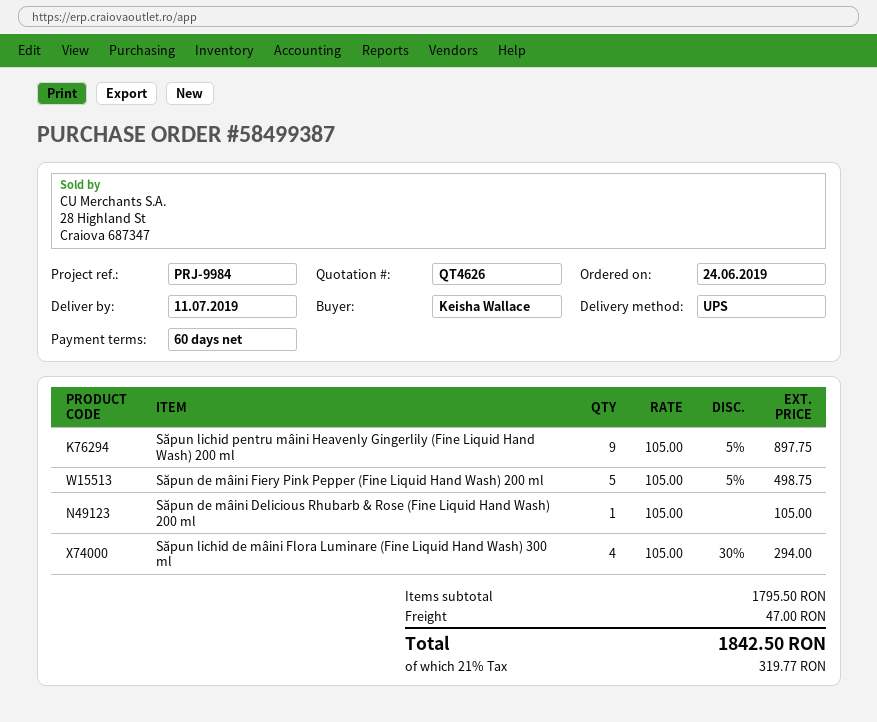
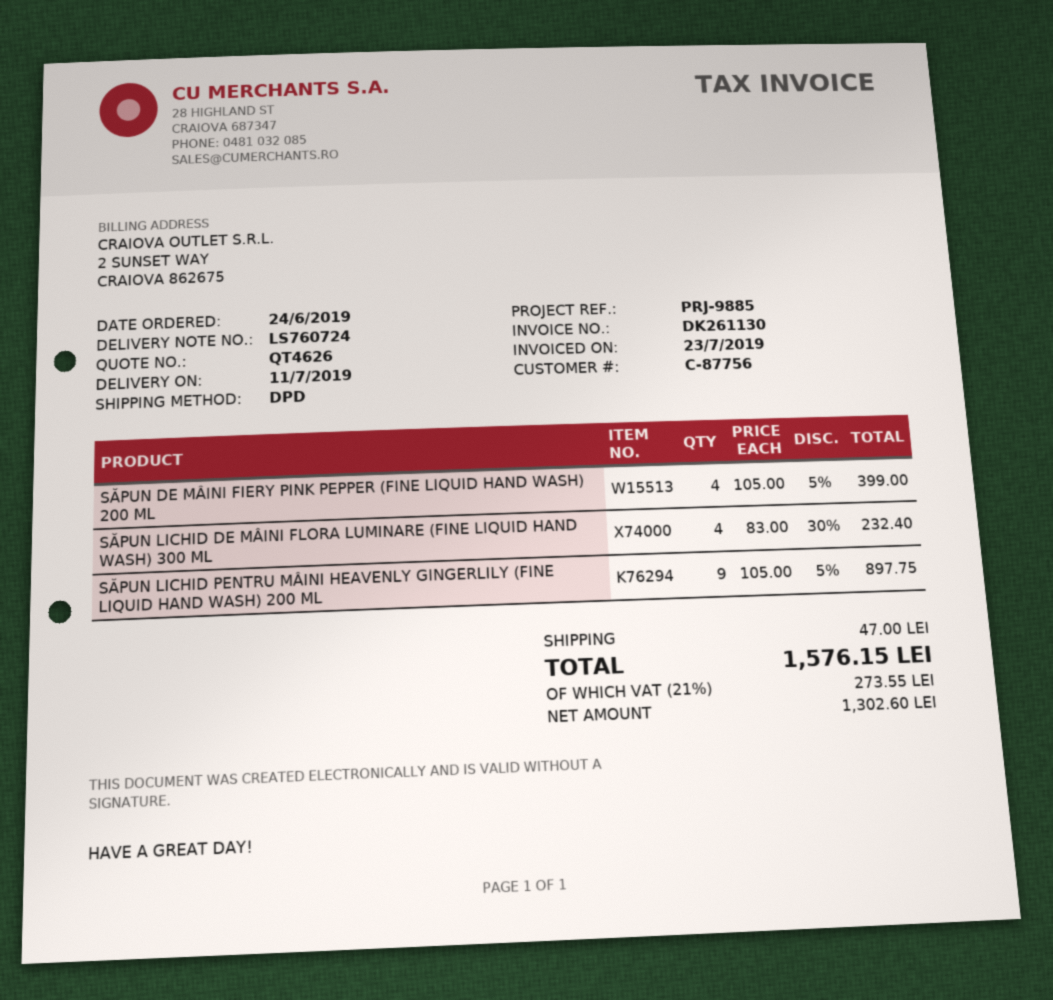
reference: PRJ-9984 -> PRJ-9885
shipping method: UPS -> DPD
Săpun de mâini Fiery Pink Pepper (Fine Liquid Hand Wash) 200 ml: 5 x 105.00 - 5% = 498.75 -> 4 x 105.00 - 5% = 399.00
Săpun de mâini Delicious Rhubarb & Rose (Fine Liquid Hand Wash) 200 ml: 1 x 105.00 = 105.00 -> none
Săpun lichid de mâini Flora Luminare (Fine Liquid Hand Wash) 300 ml: 4 x 105.00 - 30% = 294.00 -> 4 x 83.00 - 30% = 232.40
tax: 21% = 319.77 -> 21% = 273.55
total: 1842.50 -> 1576.15

